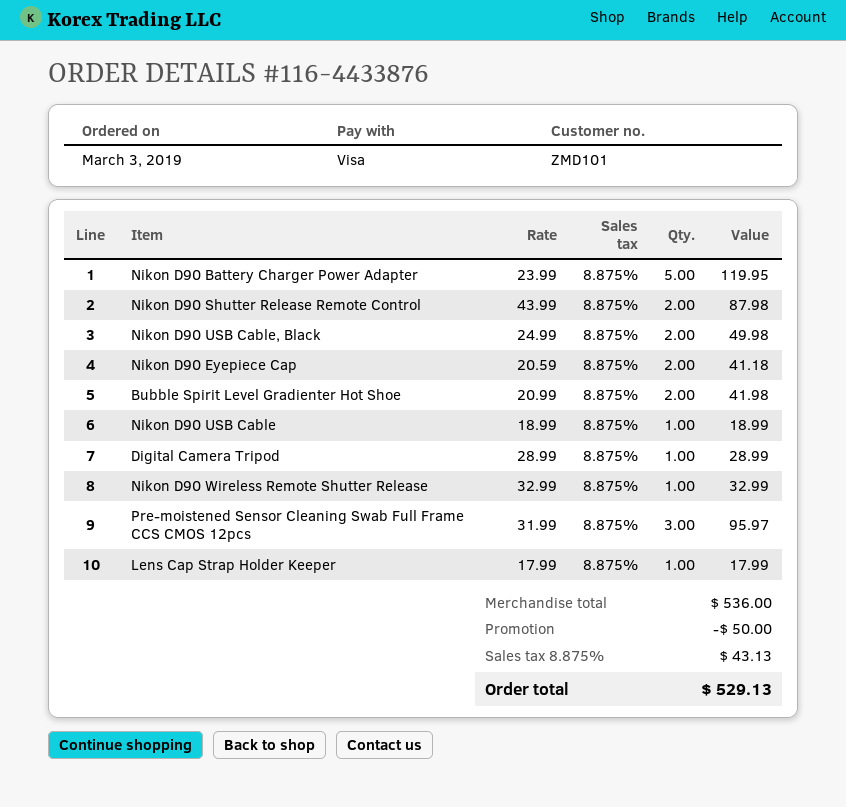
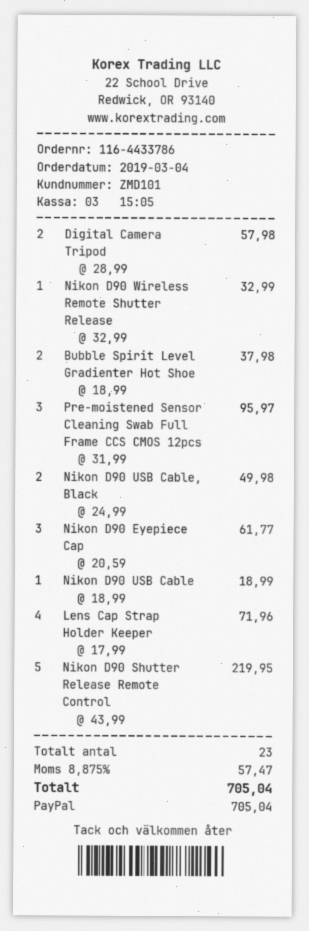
order number: 116-4433876 -> 116-4433786
order date: 2019-03-03 -> 2019-03-04
payment method: Visa -> PayPal
Nikon D90 Battery Charger Power Adapter: 5 x 23.99 = 119.95 -> none
Nikon D90 Shutter Release Remote Control: 2 x 43.99 = 87.98 -> 5 x 43.99 = 219.95
Nikon D90 Eyepiece Cap: 2 x 20.59 = 41.18 -> 3 x 20.59 = 61.77
Bubble Spirit Level Gradienter Hot Shoe: 2 x 20.99 = 41.98 -> 2 x 18.99 = 37.98
Digital Camera Tripod: 1 x 28.99 = 28.99 -> 2 x 28.99 = 57.98
Lens Cap Strap Holder Keeper: 1 x 17.99 = 17.99 -> 4 x 17.99 = 71.96
discount: 50.00 -> none
tax: 8.875% = 43.13 -> 8.875% = 57.47
total: 529.13 -> 705.04

